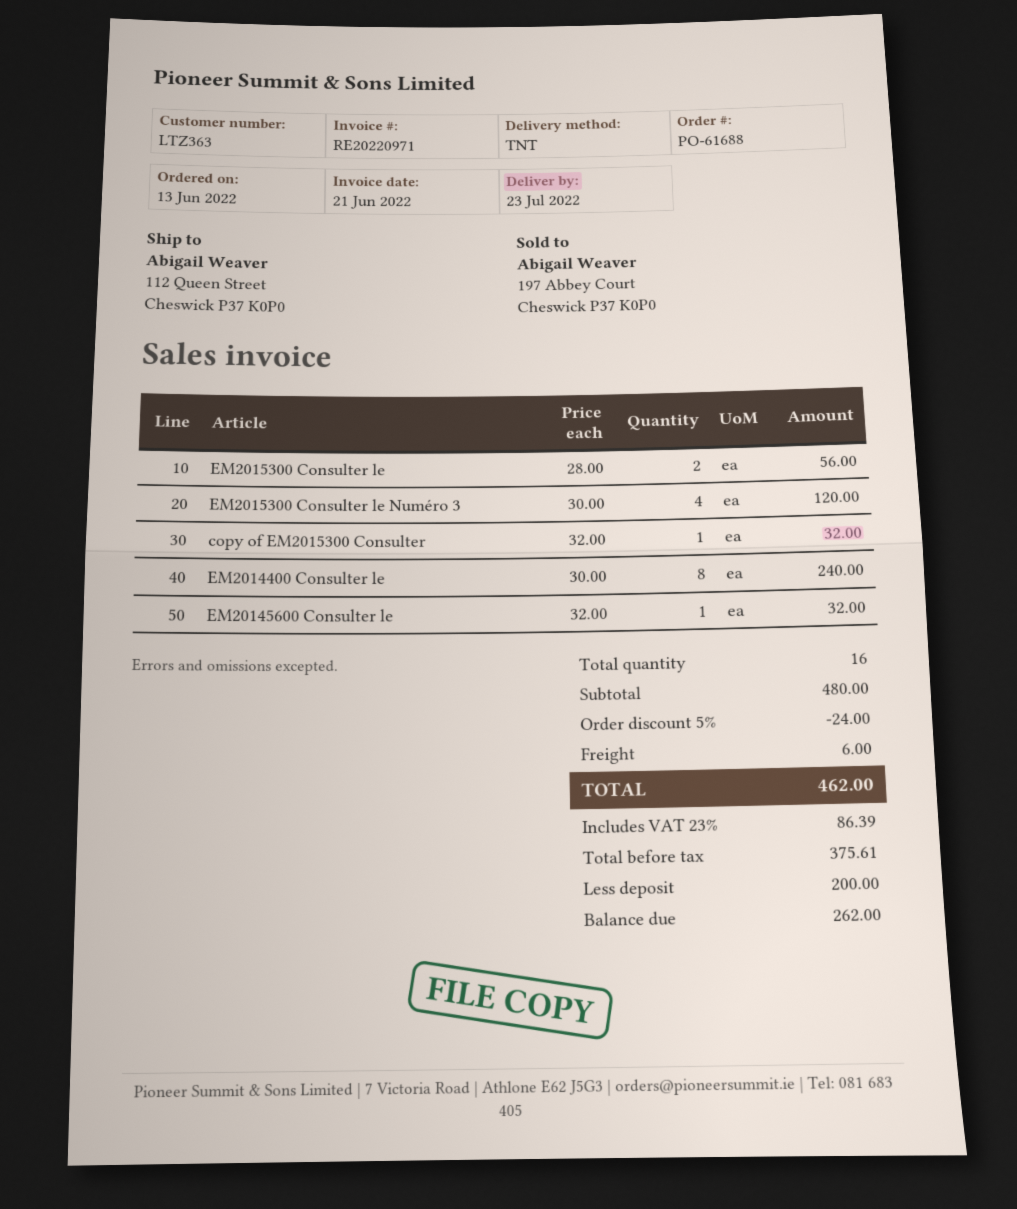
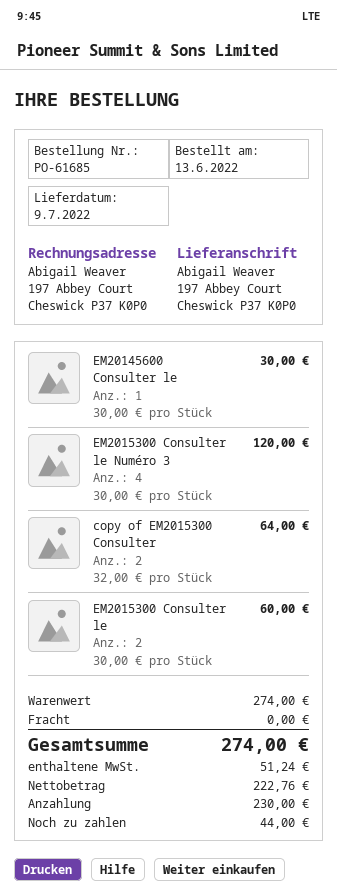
order number: PO-61688 -> PO-61685
delivery date: 2022-07-23 -> 2022-07-09
ship to: 112 Queen Street, Cheswick P37 K0P0 -> 197 Abbey Court, Cheswick P37 K0P0
EM2015300 Consulter le: 2 x 28.00 = 56.00 -> 2 x 30.00 = 60.00
copy of EM2015300 Consulter: 1 x 32.00 = 32.00 -> 2 x 32.00 = 64.00
EM2014400 Consulter le: 8 x 30.00 = 240.00 -> none
EM20145600 Consulter le: 1 x 32.00 = 32.00 -> 1 x 30.00 = 30.00
subtotal: 480.00 -> 274.00
discount: 5% = 24.00 -> none
shipping: 6.00 -> 0.00
net: 375.61 -> 222.76
tax: 86.39 -> 51.24
total: 462.00 -> 274.00
deposit: 200.00 -> 230.00
balance: 262.00 -> 44.00

